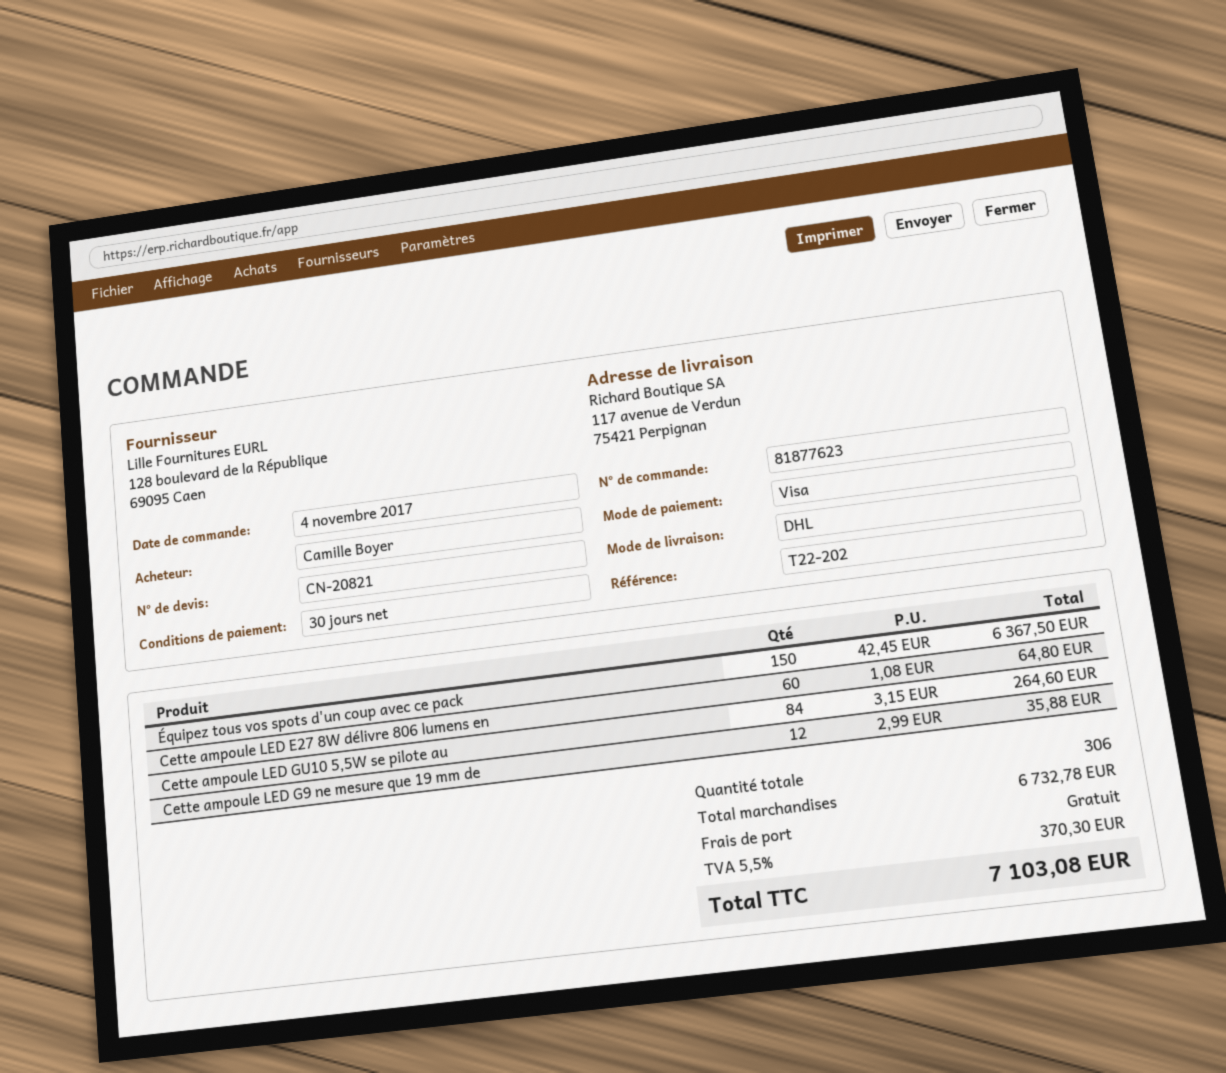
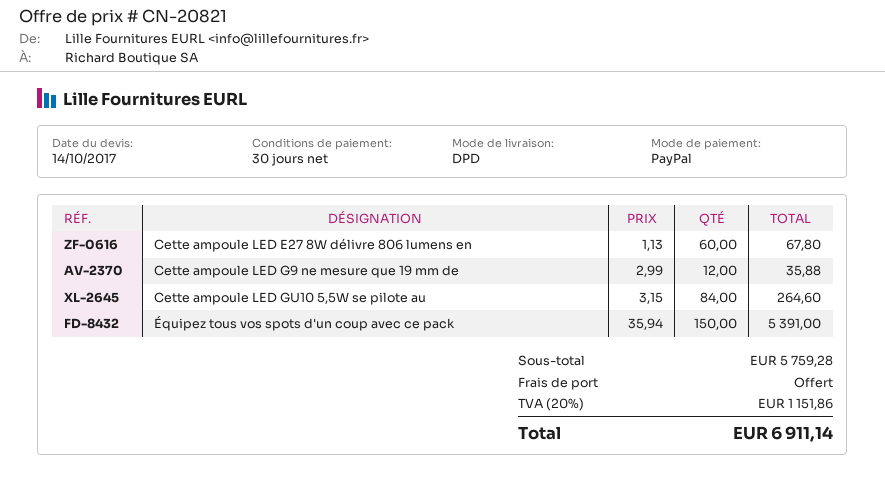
payment method: Visa -> PayPal
shipping method: DHL -> DPD
Équipez tous vos spots d'un coup avec ce pack: 150 x 42.45 = 6367.50 -> 150 x 35.94 = 5391.00
Cette ampoule LED E27 8W délivre 806 lumens en: 60 x 1.08 = 64.80 -> 60 x 1.13 = 67.80
subtotal: 6732.78 -> 5759.28
tax: 5.5% = 370.30 -> 20% = 1151.86
total: 7103.08 -> 6911.14

